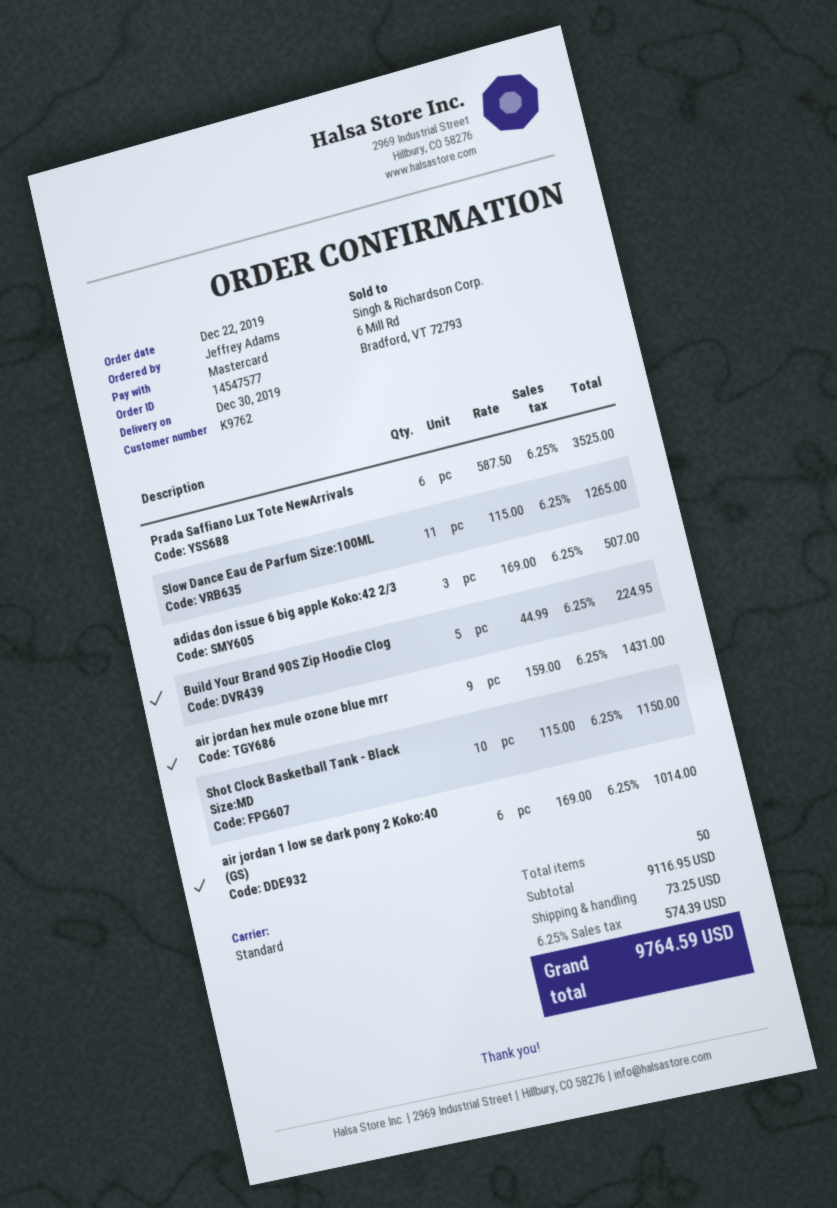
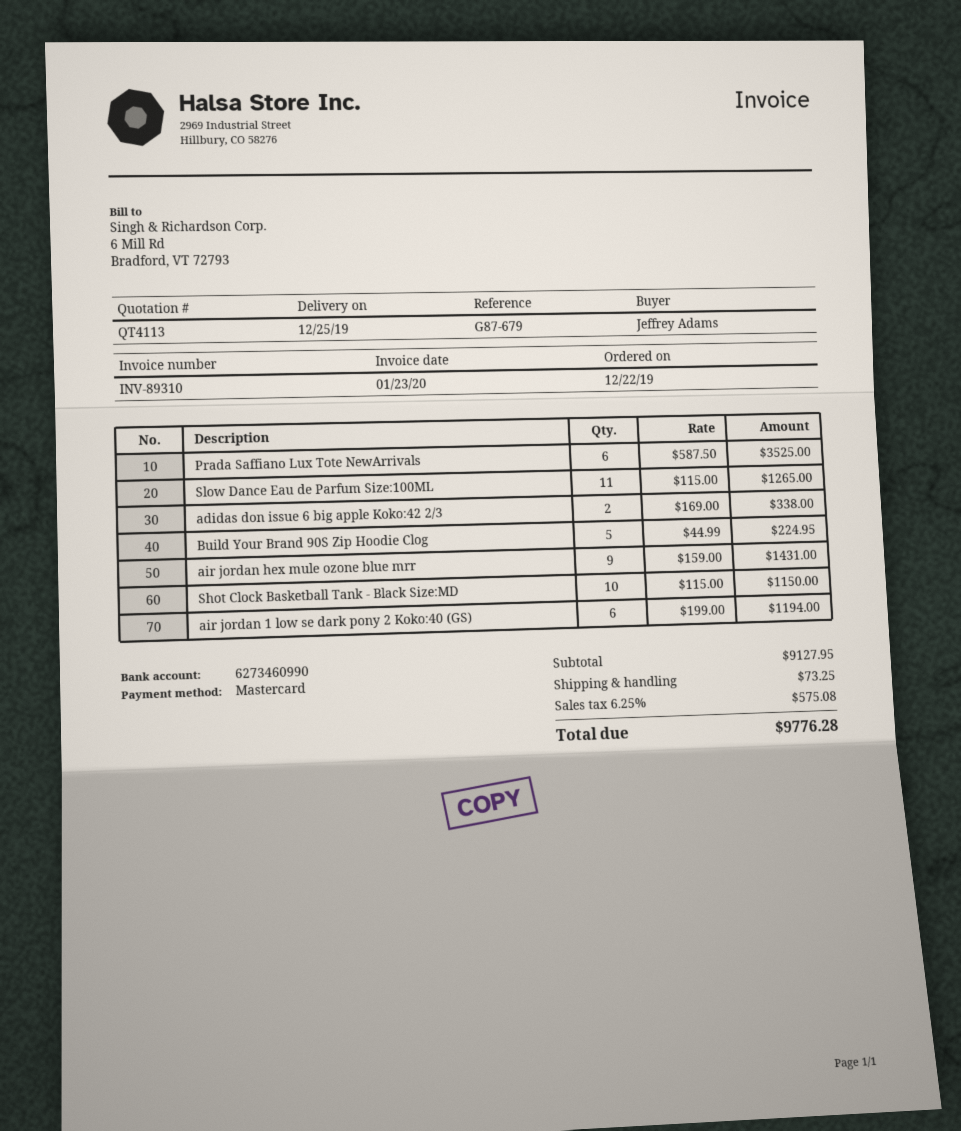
delivery date: 2019-12-30 -> 2019-12-25
adidas don issue 6 big apple Koko:42 2/3: 3 x 169.00 = 507.00 -> 2 x 169.00 = 338.00
air jordan 1 low se dark pony 2 Koko:40 (GS): 6 x 169.00 = 1014.00 -> 6 x 199.00 = 1194.00
subtotal: 9116.95 -> 9127.95
tax: 6.25% = 574.39 -> 6.25% = 575.08
total: 9764.59 -> 9776.28

